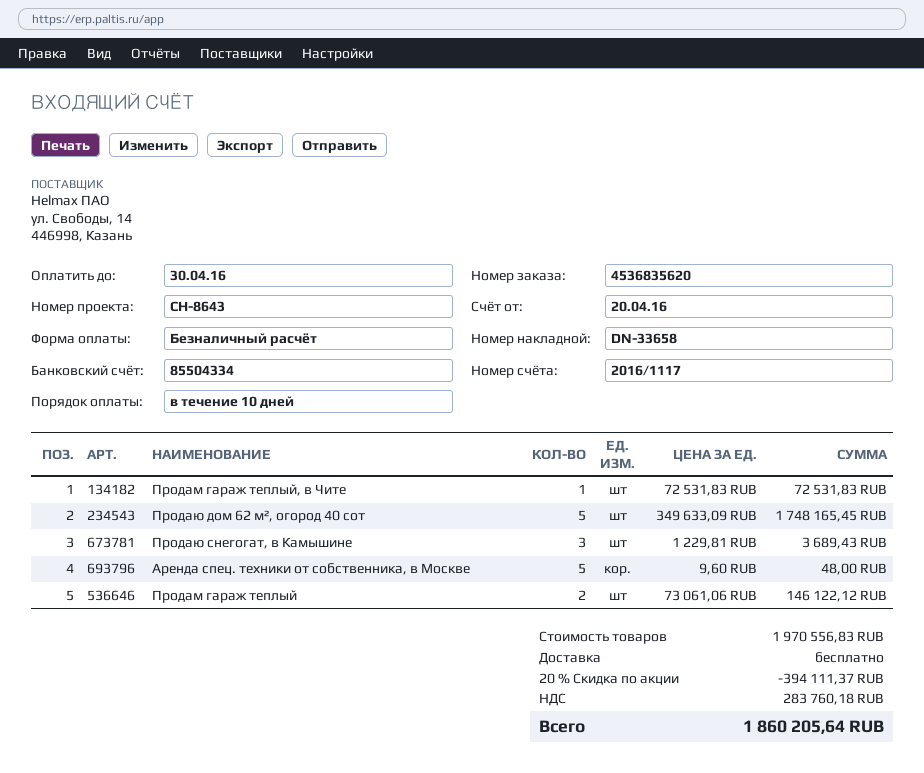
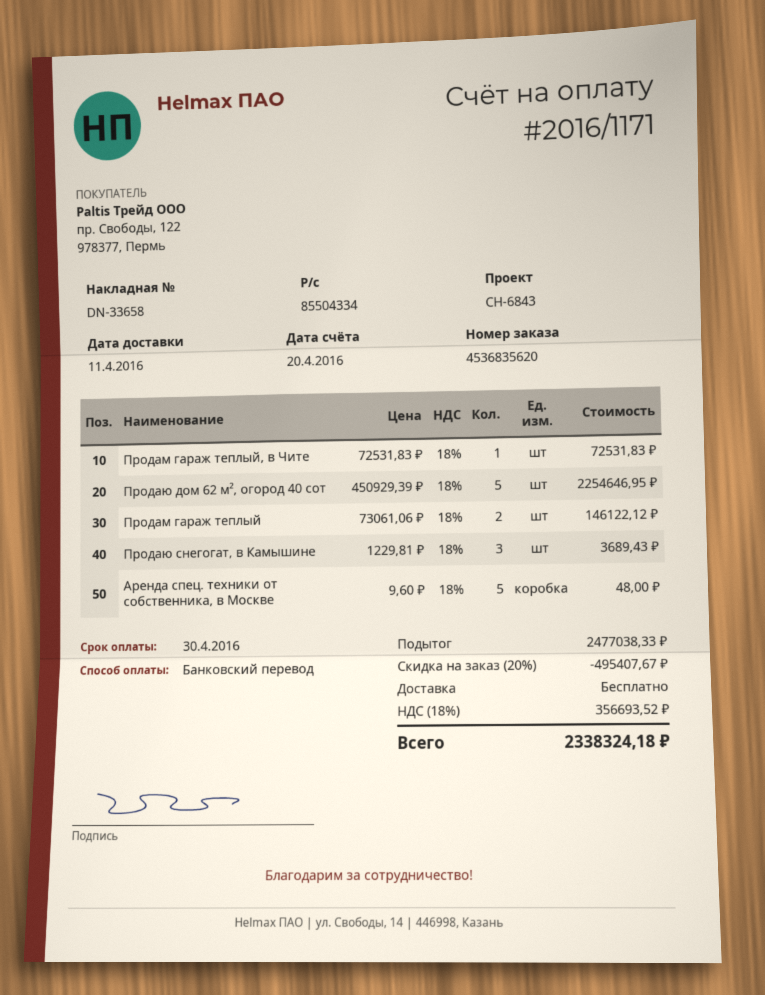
invoice number: 2016/1117 -> 2016/1171
reference: CH-8643 -> CH-6843
Продаю дом 62 м², огород 40 сот: 5 x 349633.09 = 1748165.45 -> 5 x 450929.39 = 2254646.95
subtotal: 1970556.83 -> 2477038.33
discount: 20% = 394111.37 -> 20% = 495407.67
tax: 283760.18 -> 356693.52
total: 1860205.64 -> 2338324.18

